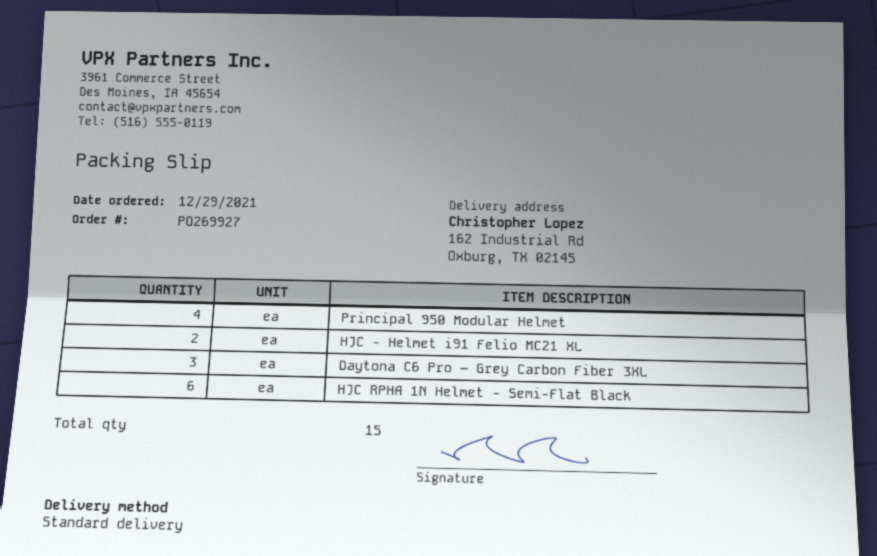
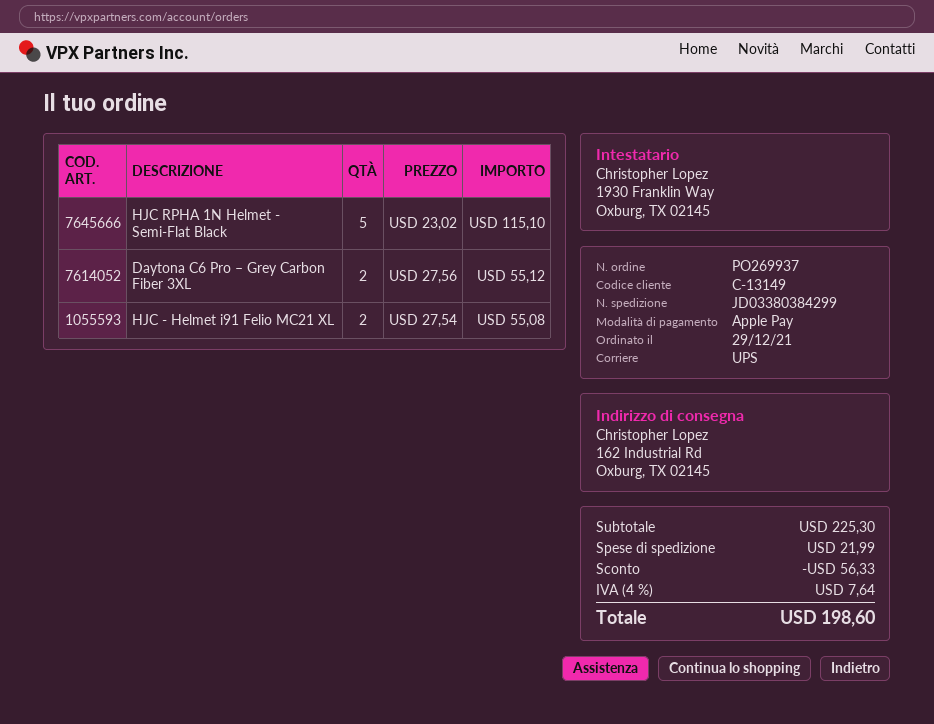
order number: PO269927 -> PO269937
shipping method: standard -> UPS
Principal 950 Modular Helmet: 4 -> none
Daytona C6 Pro – Grey Carbon Fiber 3XL: 3 -> 2
HJC RPHA 1N Helmet - Semi-Flat Black: 6 -> 5

